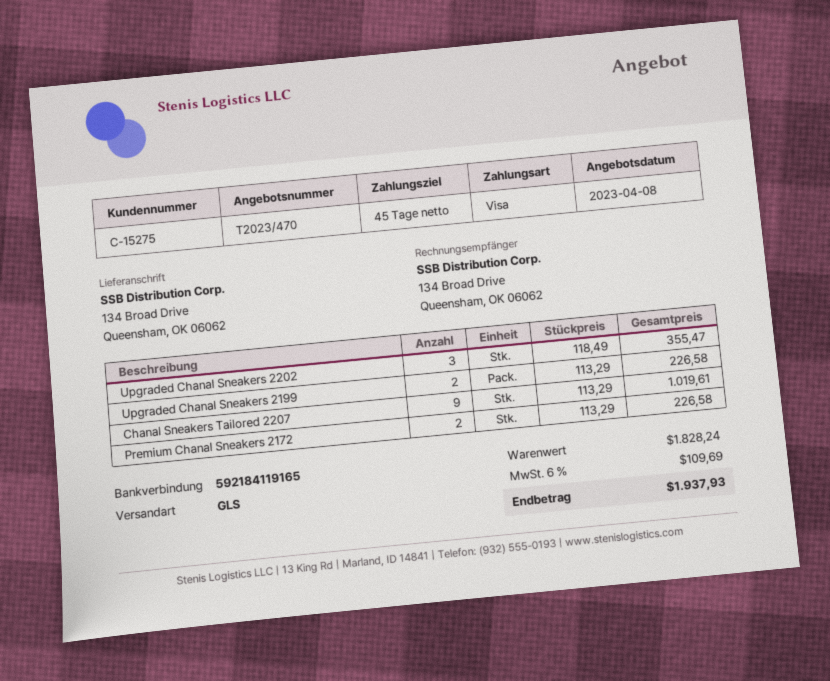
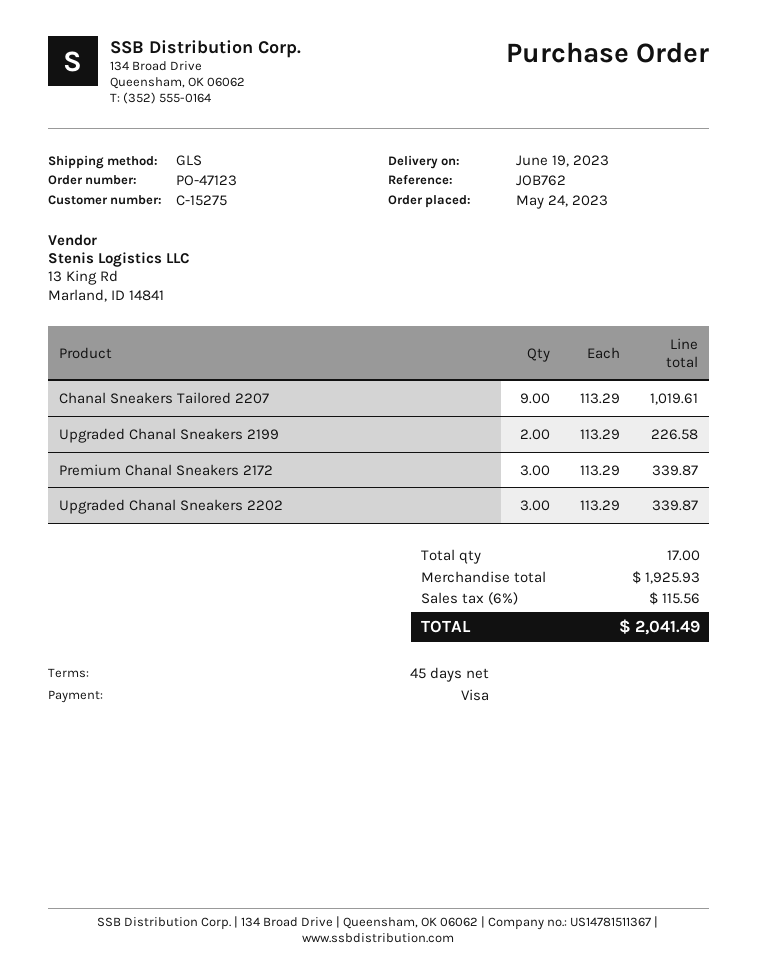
Upgraded Chanal Sneakers 2202: 3 x 118.49 = 355.47 -> 3 x 113.29 = 339.87
Premium Chanal Sneakers 2172: 2 x 113.29 = 226.58 -> 3 x 113.29 = 339.87
subtotal: 1828.24 -> 1925.93
tax: 6% = 109.69 -> 6% = 115.56
total: 1937.93 -> 2041.49

